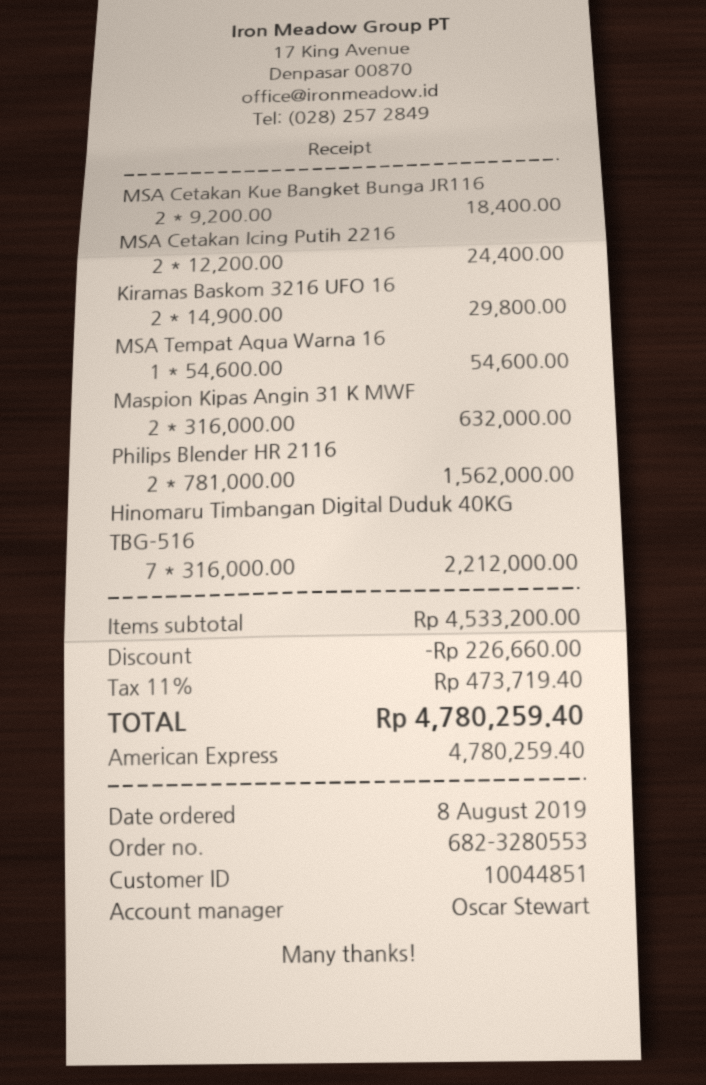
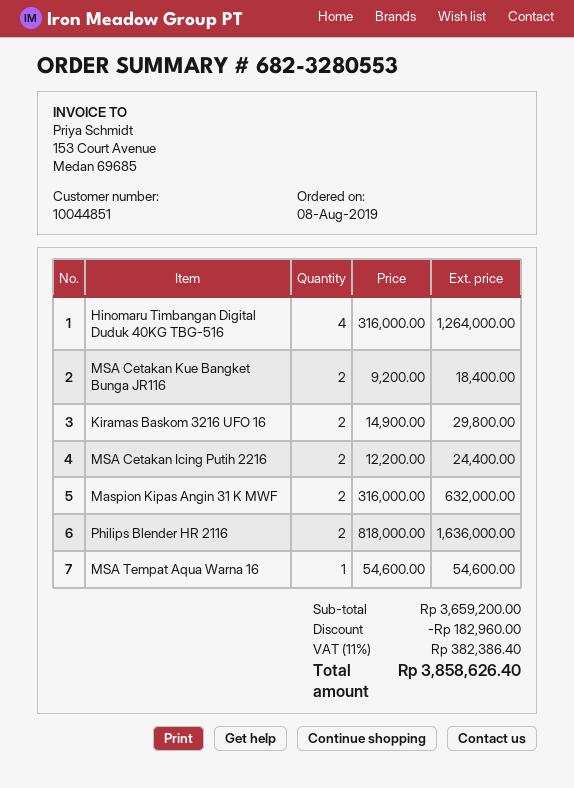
Philips Blender HR 2116: 2 x 781000.00 = 1562000.00 -> 2 x 818000.00 = 1636000.00
Hinomaru Timbangan Digital Duduk 40KG TBG-516: 7 x 316000.00 = 2212000.00 -> 4 x 316000.00 = 1264000.00
subtotal: 4533200.00 -> 3659200.00
discount: 226660.00 -> 182960.00
tax: 11% = 473719.40 -> 11% = 382386.40
total: 4780259.40 -> 3858626.40

